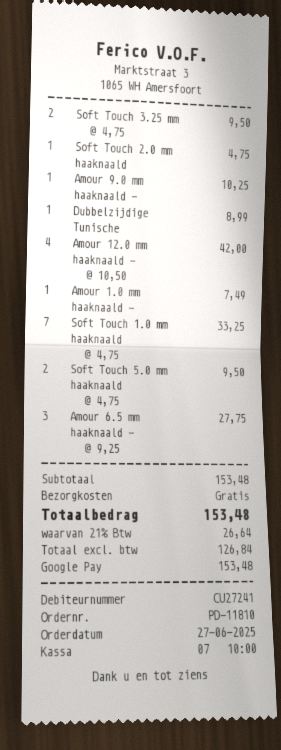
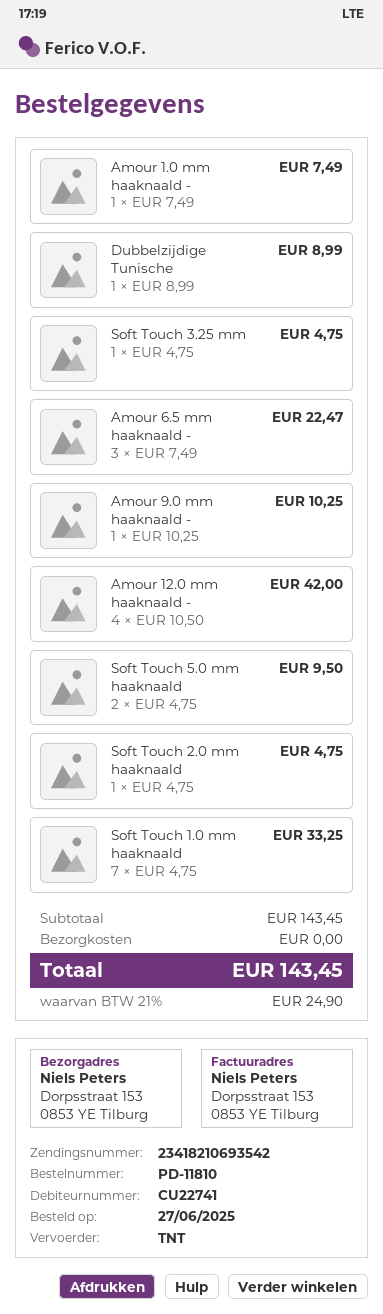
customer number: CU27241 -> CU22741
Soft Touch 3.25 mm: 2 x 4.75 = 9.50 -> 1 x 4.75 = 4.75
Amour 6.5 mm haaknaald -: 3 x 9.25 = 27.75 -> 3 x 7.49 = 22.47
subtotal: 153.48 -> 143.45
tax: 21% = 26.64 -> 21% = 24.90
total: 153.48 -> 143.45

